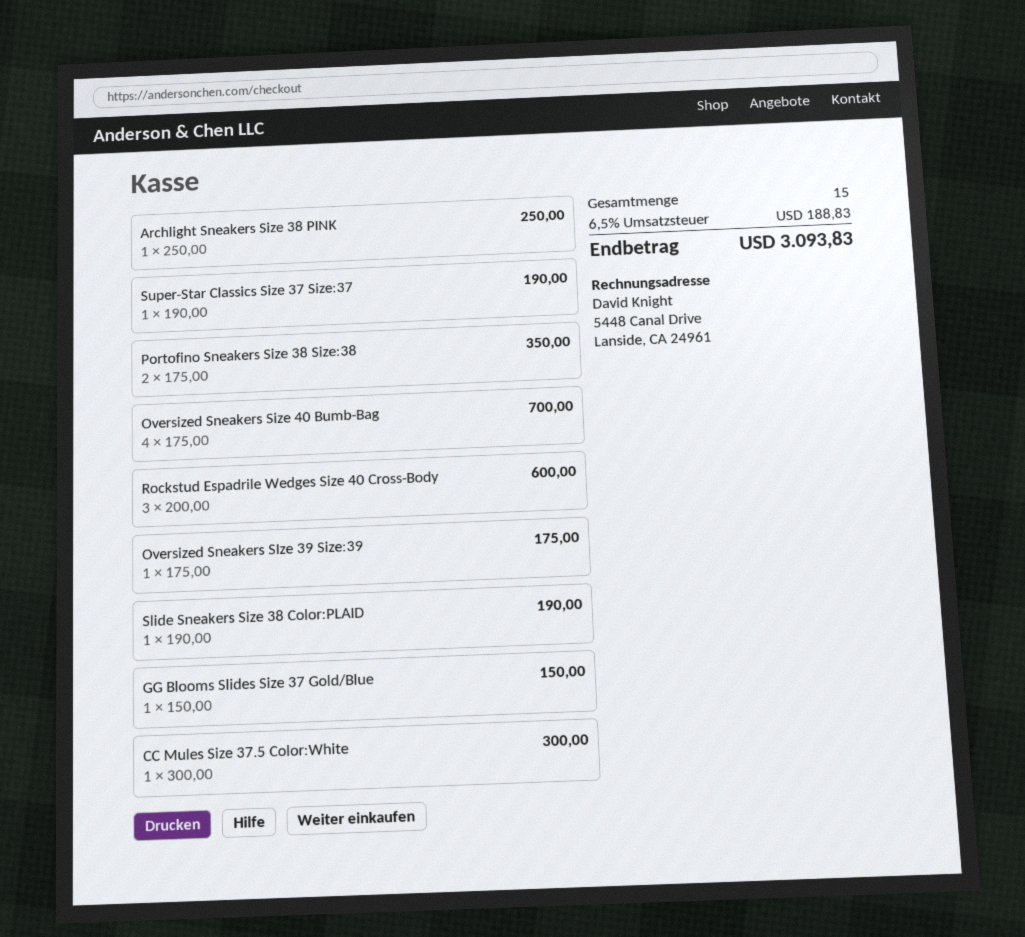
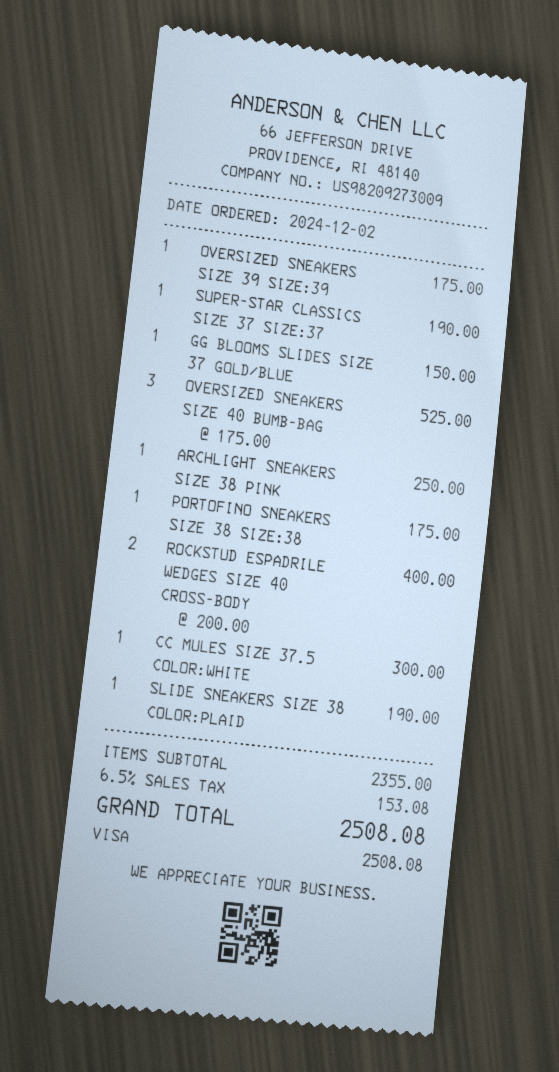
Portofino Sneakers Size 38 Size:38: 2 x 175.00 = 350.00 -> 1 x 175.00 = 175.00
Oversized Sneakers Size 40 Bumb-Bag: 4 x 175.00 = 700.00 -> 3 x 175.00 = 525.00
Rockstud Espadrile Wedges Size 40 Cross-Body: 3 x 200.00 = 600.00 -> 2 x 200.00 = 400.00
tax: 6.5% = 188.83 -> 6.5% = 153.08
total: 3093.83 -> 2508.08

